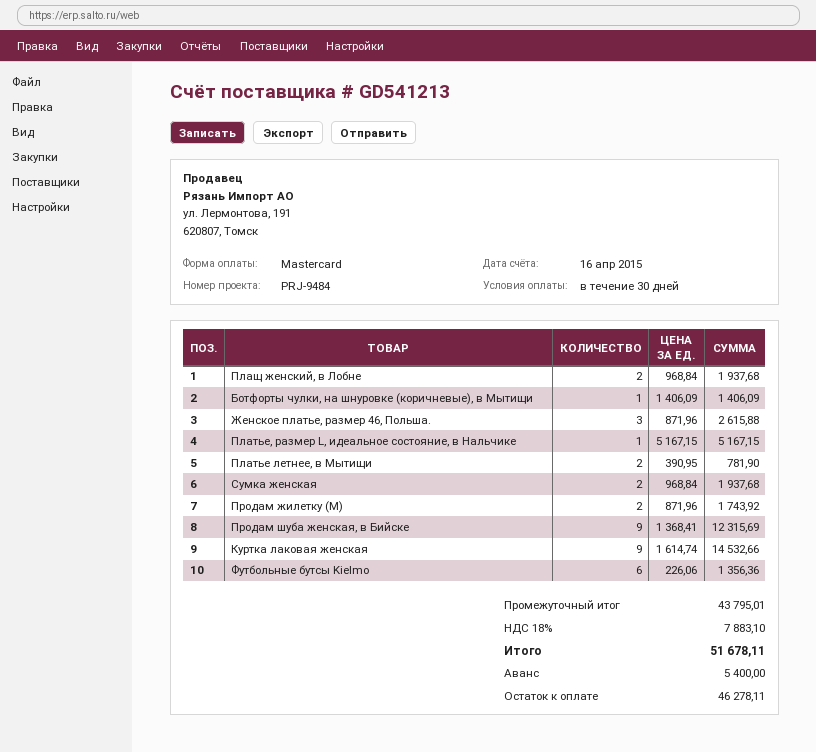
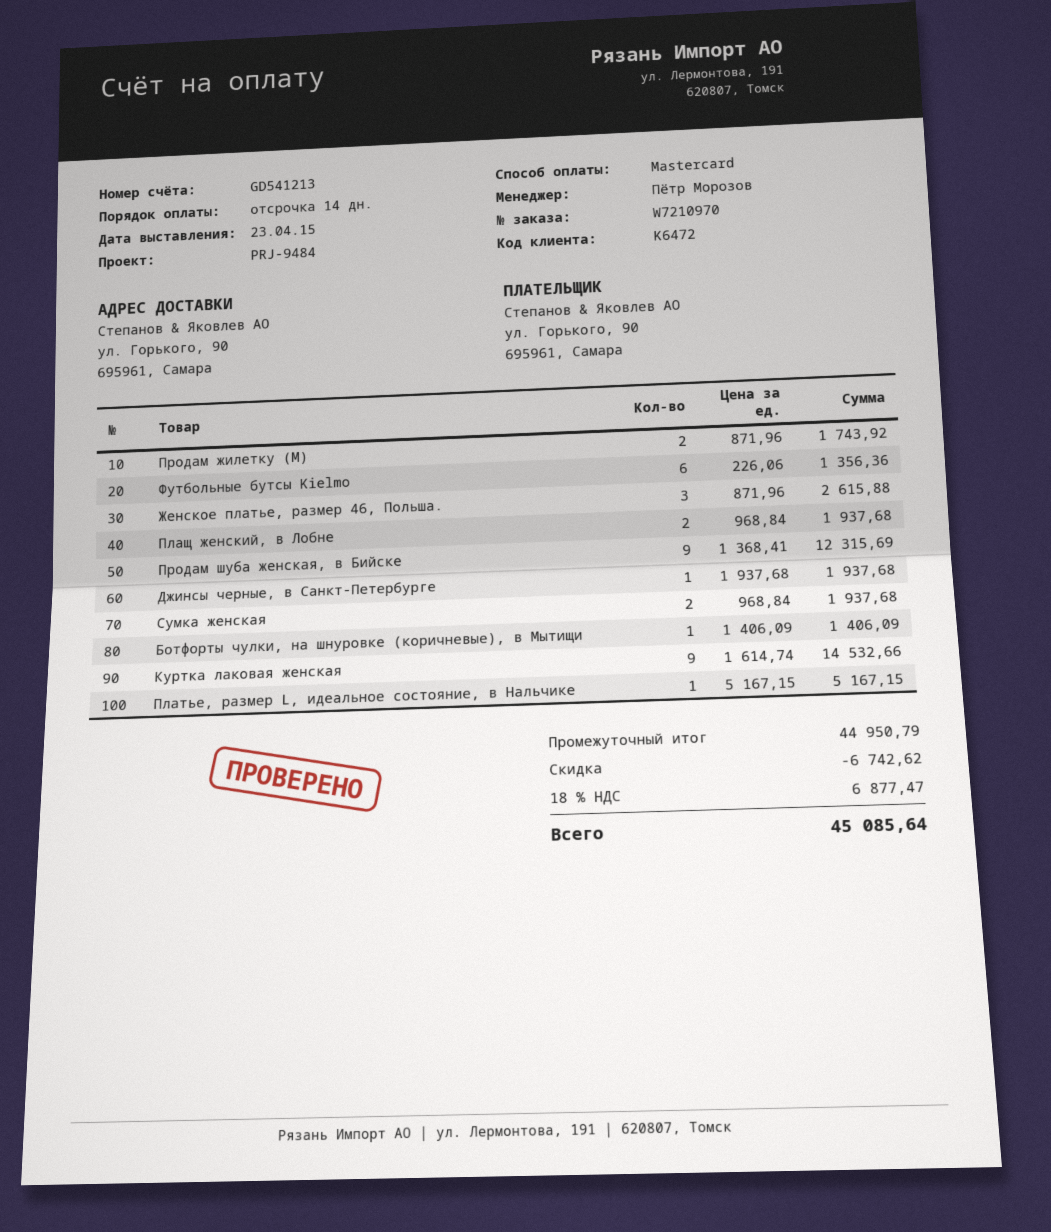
invoice date: 2015-04-16 -> 2015-04-23
payment terms: 30 days -> 14 days
Платье летнее, в Мытищи: 2 x 390.95 = 781.90 -> none
Джинсы черные, в Санкт-Петербурге: none -> 1 x 1937.68 = 1937.68
subtotal: 43795.01 -> 44950.79
discount: none -> 6742.62
tax: 18% = 7883.10 -> 18% = 6877.47
total: 51678.11 -> 45085.64

